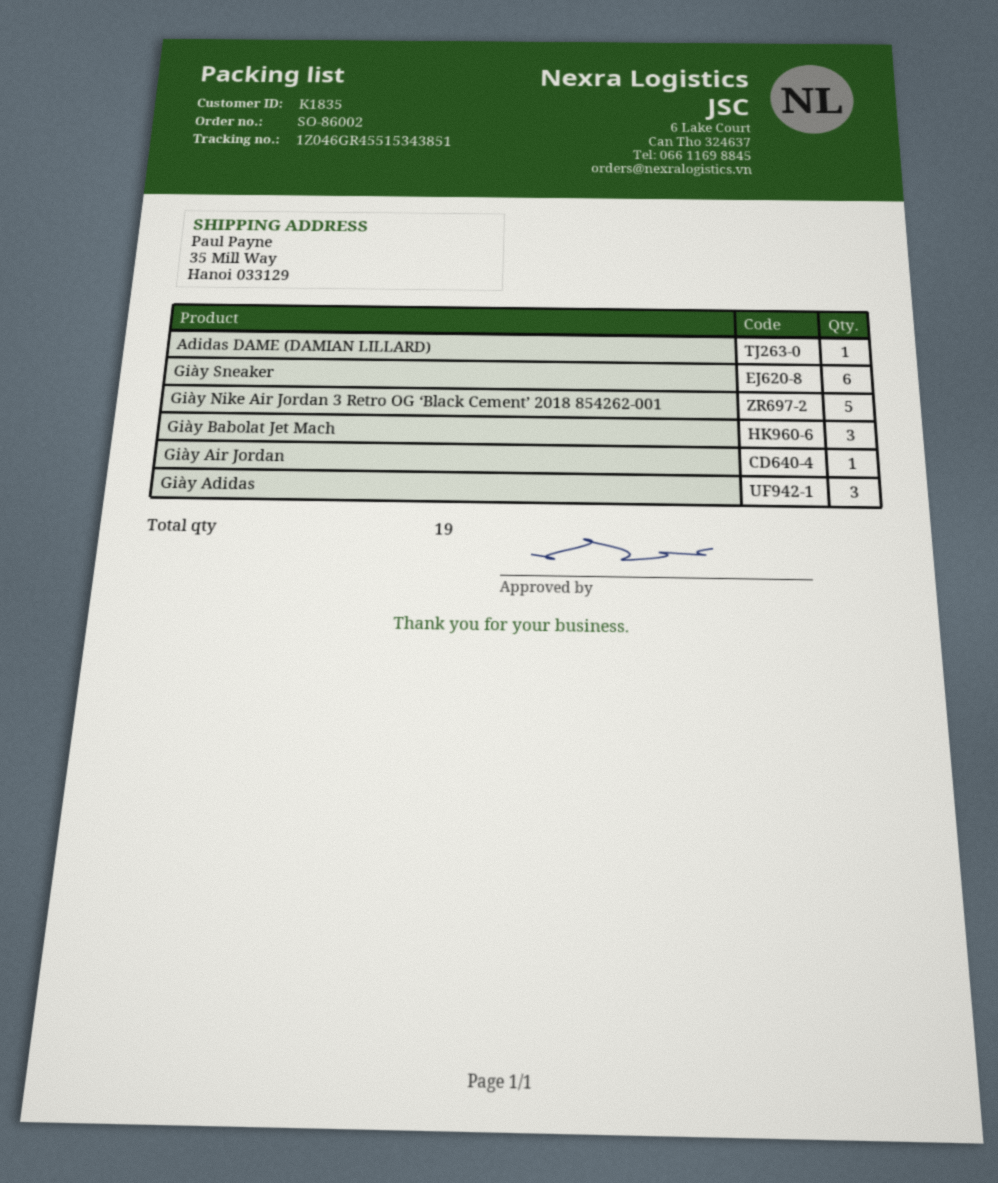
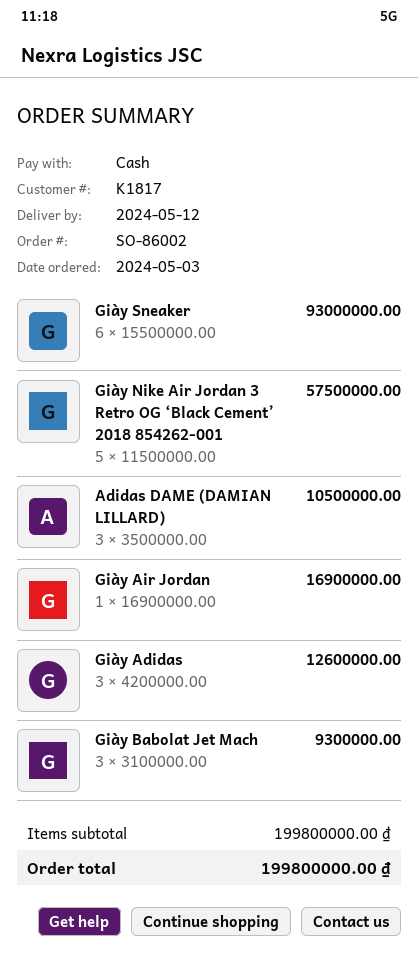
customer number: K1835 -> K1817
Adidas DAME (DAMIAN LILLARD): 1 -> 3

